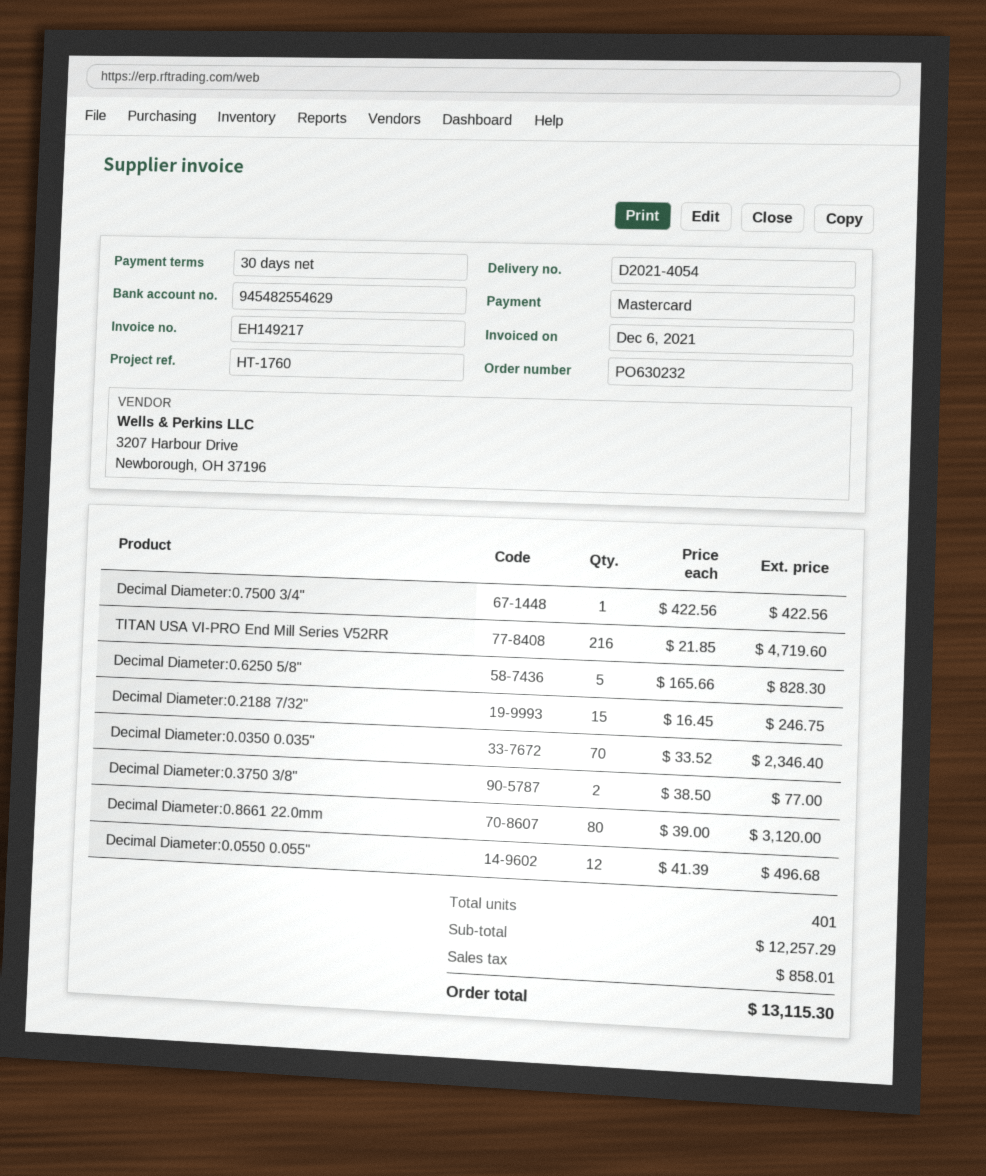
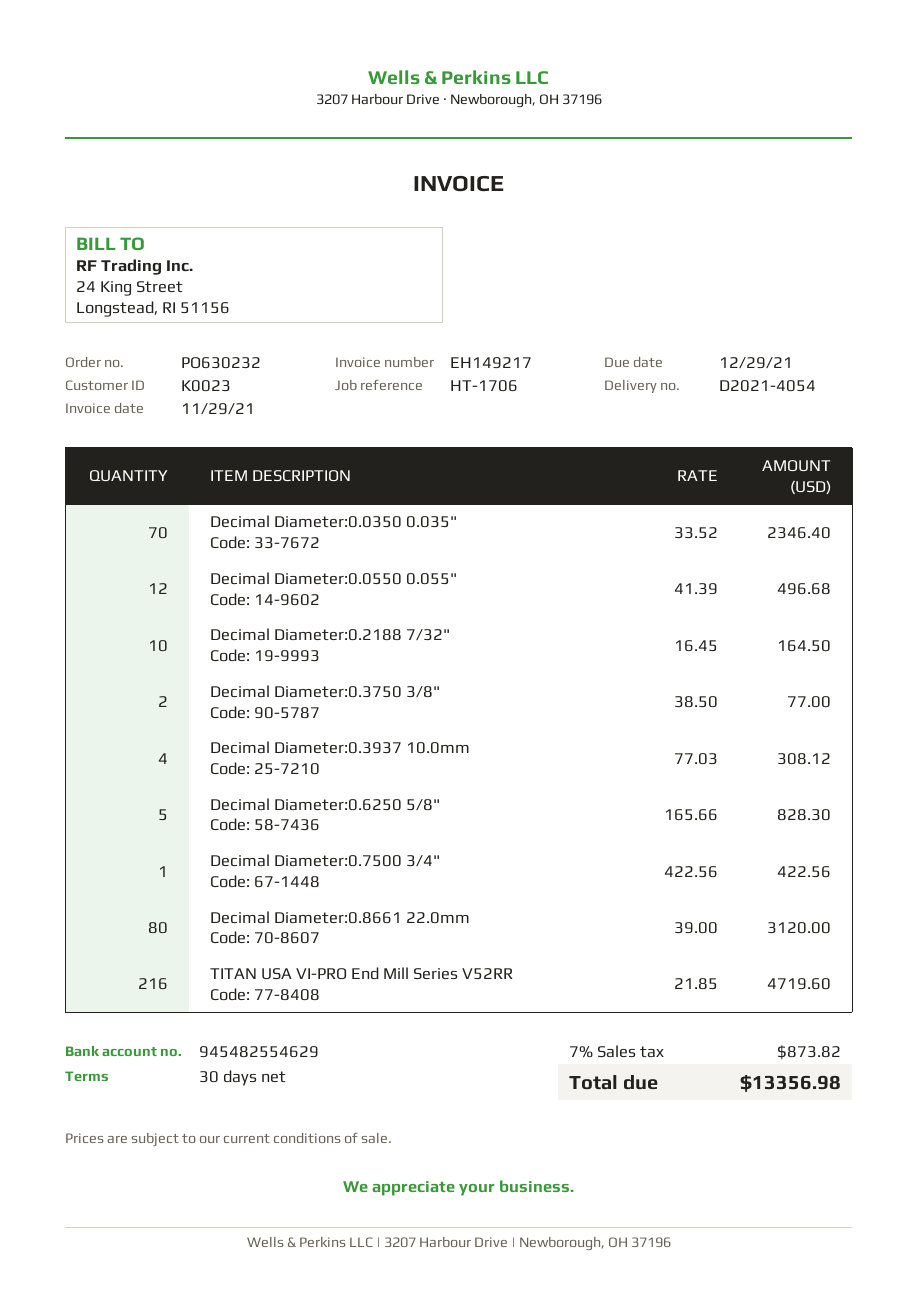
invoice date: 2021-12-06 -> 2021-11-29
reference: HT-1760 -> HT-1706
Decimal Diameter:0.2188 7/32": 15 x 16.45 = 246.75 -> 10 x 16.45 = 164.50
Decimal Diameter:0.3937 10.0mm: none -> 4 x 77.03 = 308.12
tax: 858.01 -> 873.82
total: 13115.30 -> 13356.98

